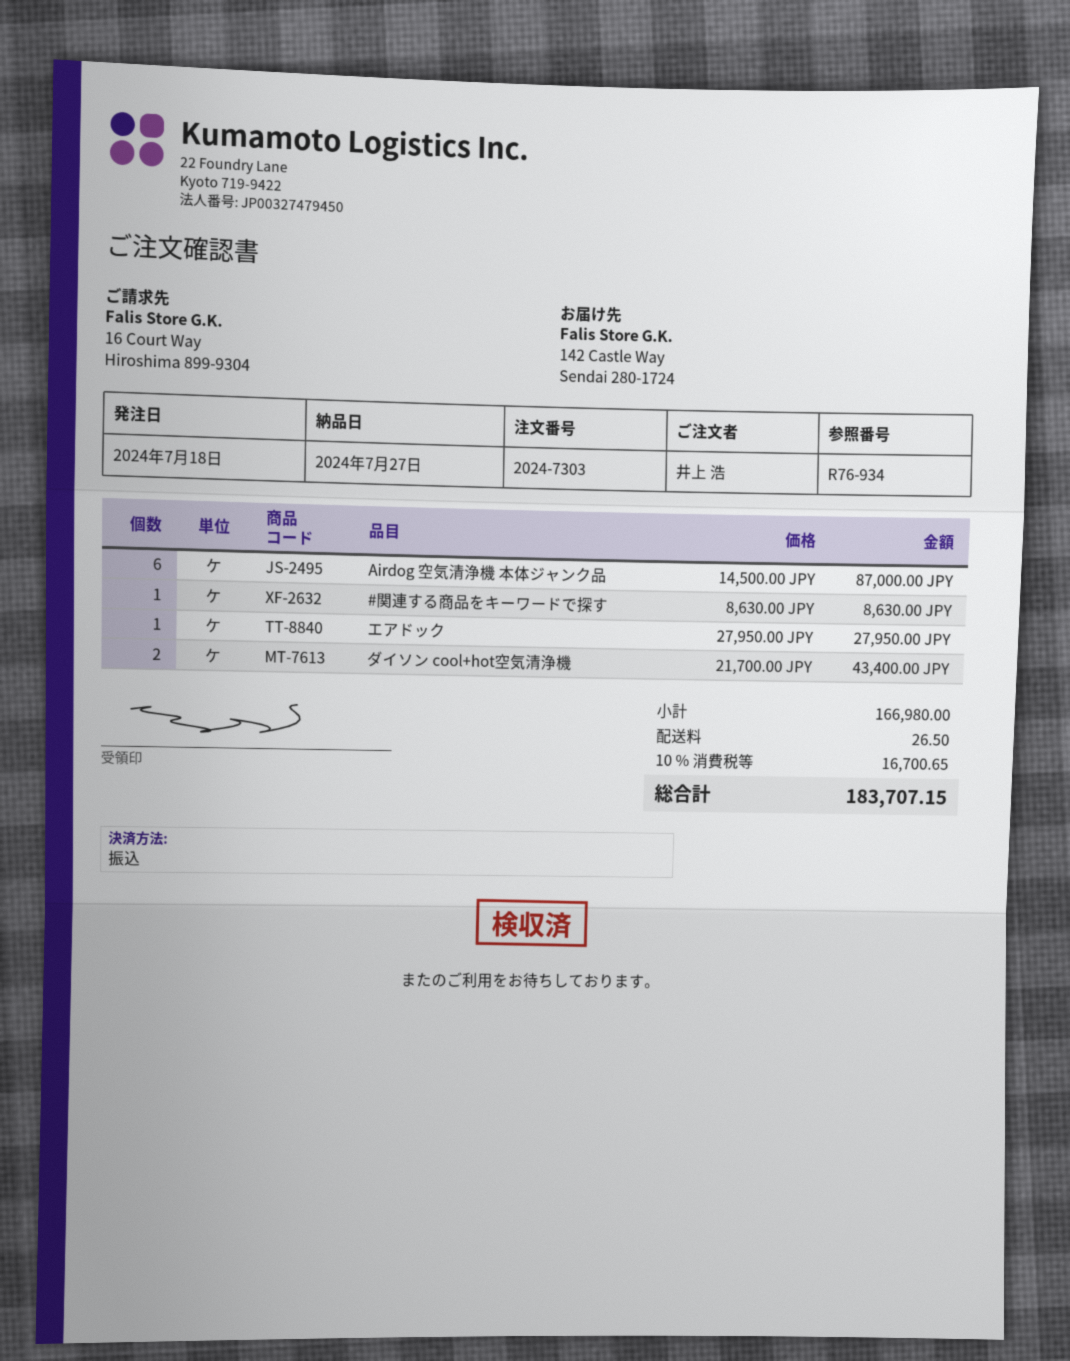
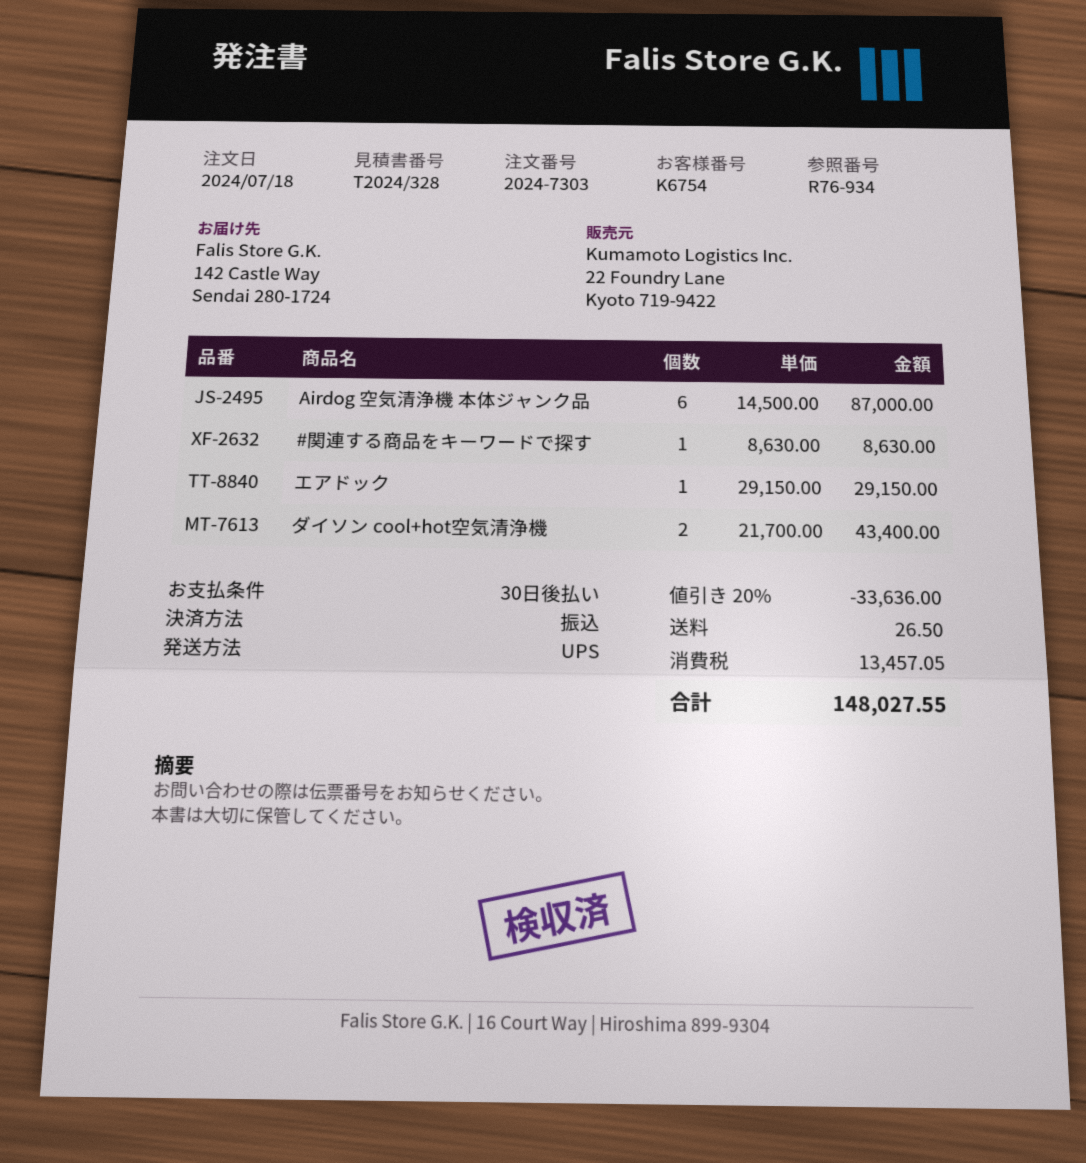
エアドック: 1 x 27950.00 = 27950.00 -> 1 x 29150.00 = 29150.00
discount: none -> 20% = 33636.00
tax: 16700.65 -> 13457.05
total: 183707.15 -> 148027.55

